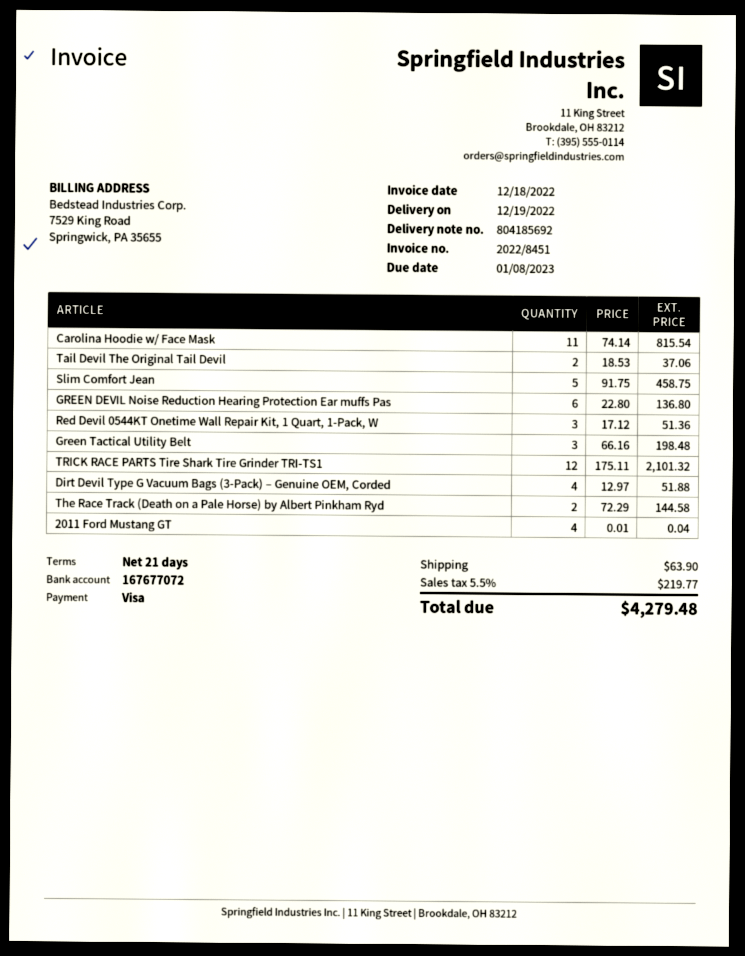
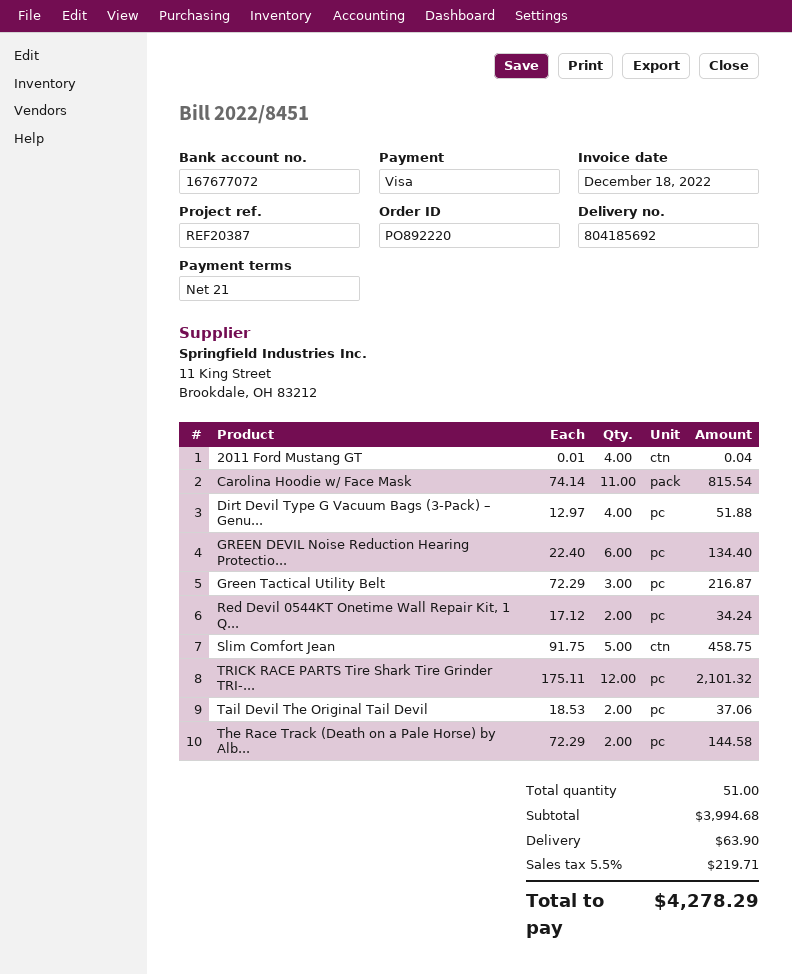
GREEN DEVIL Noise Reduction Hearing Protection Ear muffs Pas: 6 x 22.80 = 136.80 -> 6 x 22.40 = 134.40
Red Devil 0544KT Onetime Wall Repair Kit, 1 Quart, 1-Pack, W: 3 x 17.12 = 51.36 -> 2 x 17.12 = 34.24
Green Tactical Utility Belt: 3 x 66.16 = 198.48 -> 3 x 72.29 = 216.87
tax: 5.5% = 219.77 -> 5.5% = 219.71
total: 4279.48 -> 4278.29

